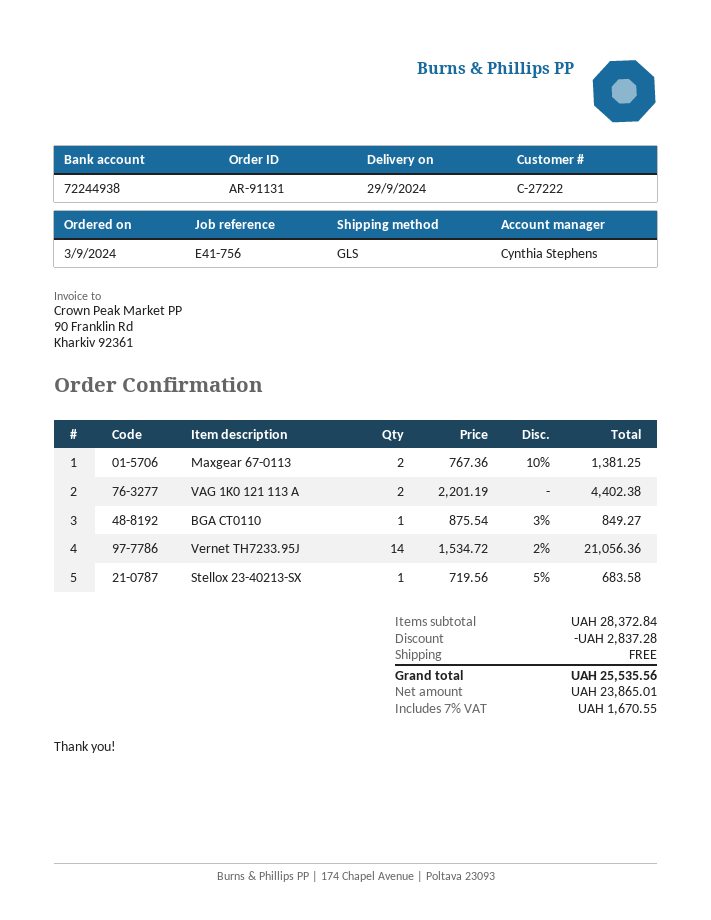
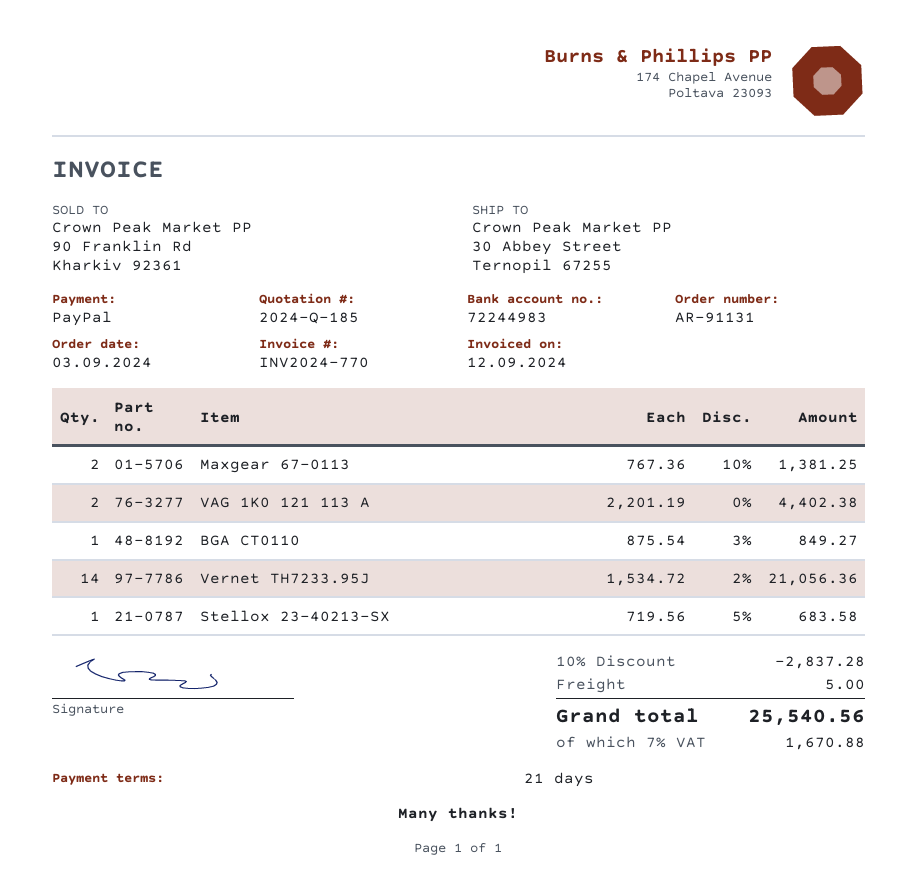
bank account: 72244938 -> 72244983
shipping: 0.00 -> 5.00
tax: 7% = 1670.55 -> 7% = 1670.88
total: 25535.56 -> 25540.56

